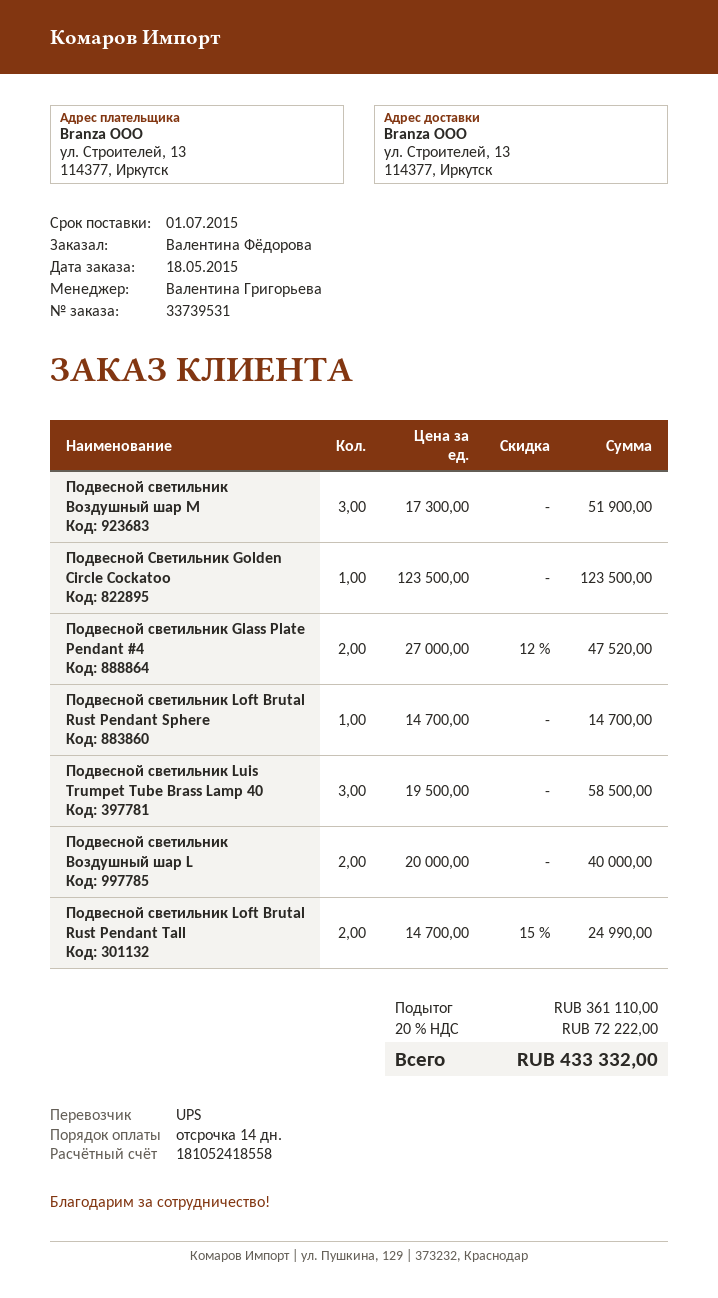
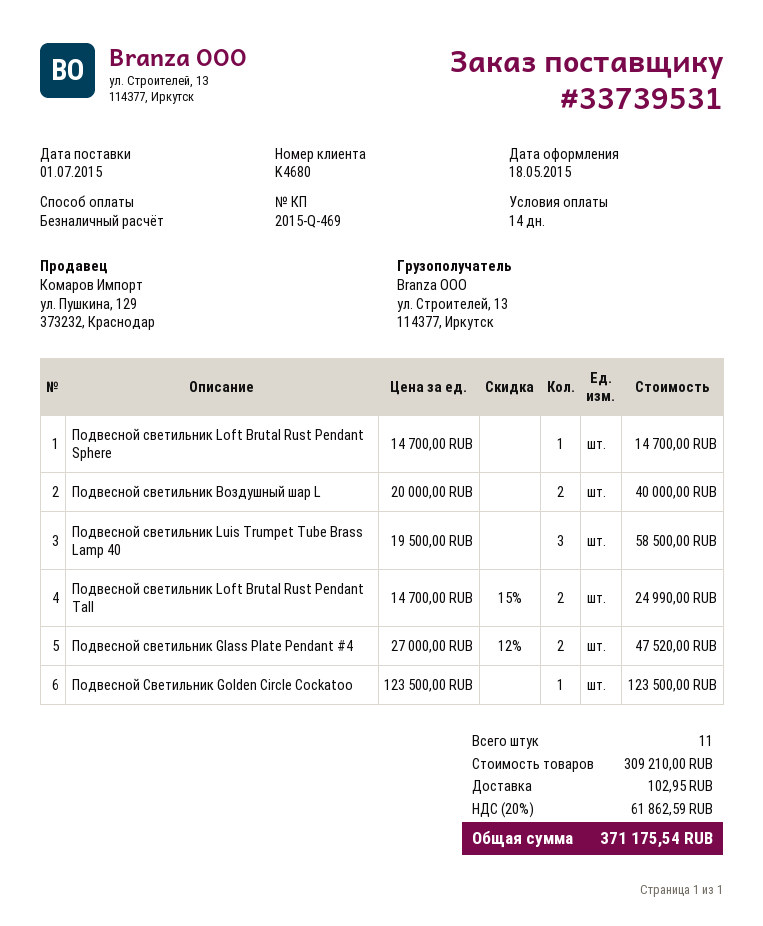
Подвесной светильник Воздушный шар M: 3 x 17300.00 = 51900.00 -> none
subtotal: 361110.00 -> 309210.00
shipping: none -> 102.95
tax: 20% = 72222.00 -> 20% = 61862.59
total: 433332.00 -> 371175.54

